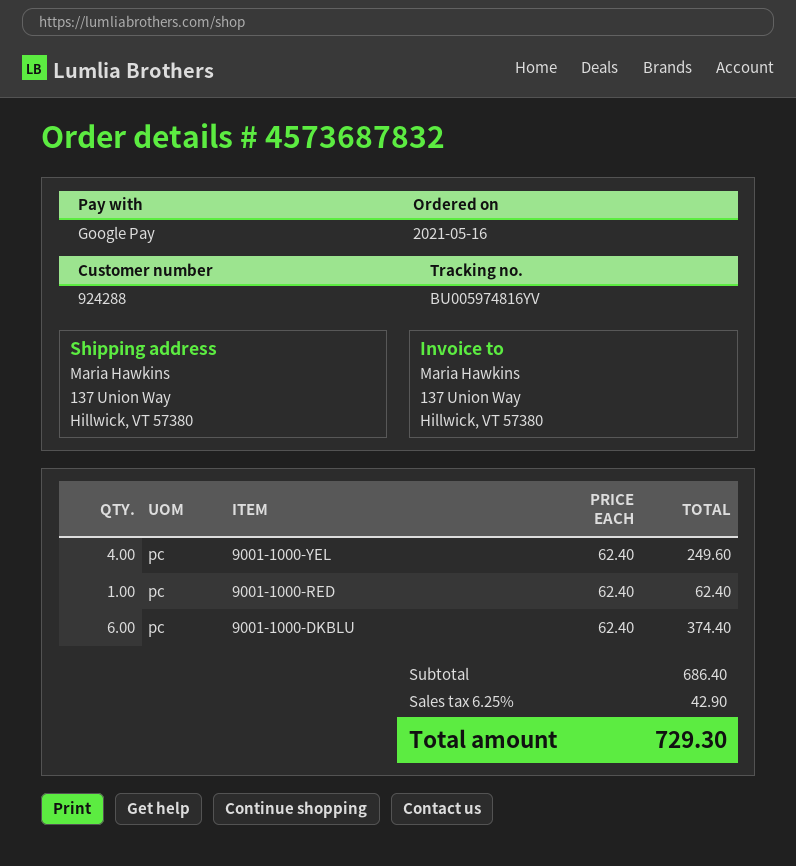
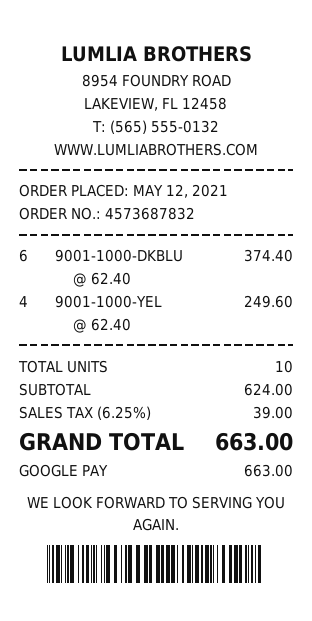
order date: 2021-05-16 -> 2021-05-12
9001-1000-RED: 1 x 62.40 = 62.40 -> none
subtotal: 686.40 -> 624.00
tax: 6.25% = 42.90 -> 6.25% = 39.00
total: 729.30 -> 663.00

